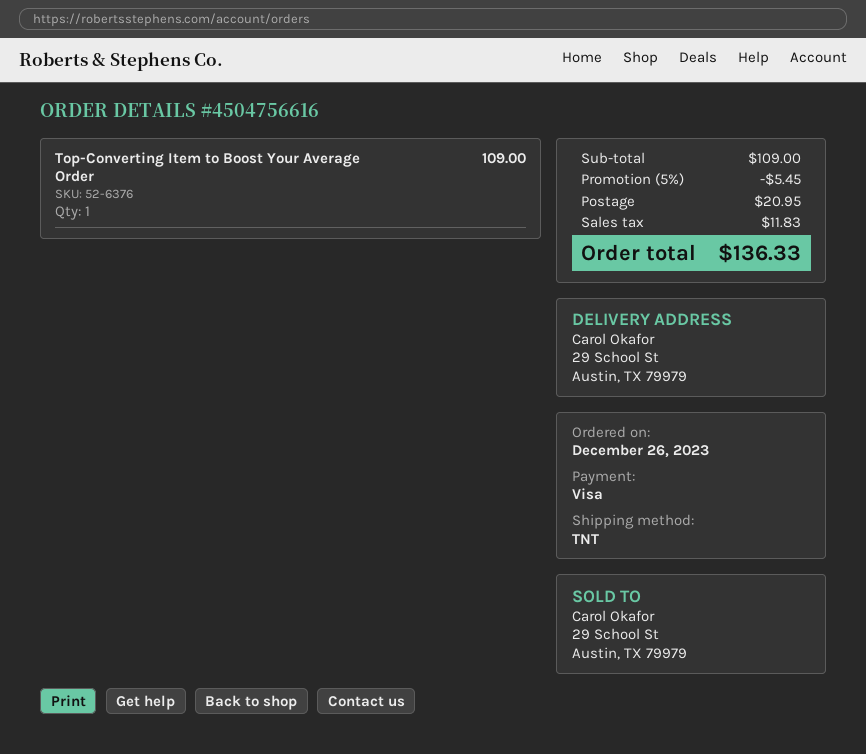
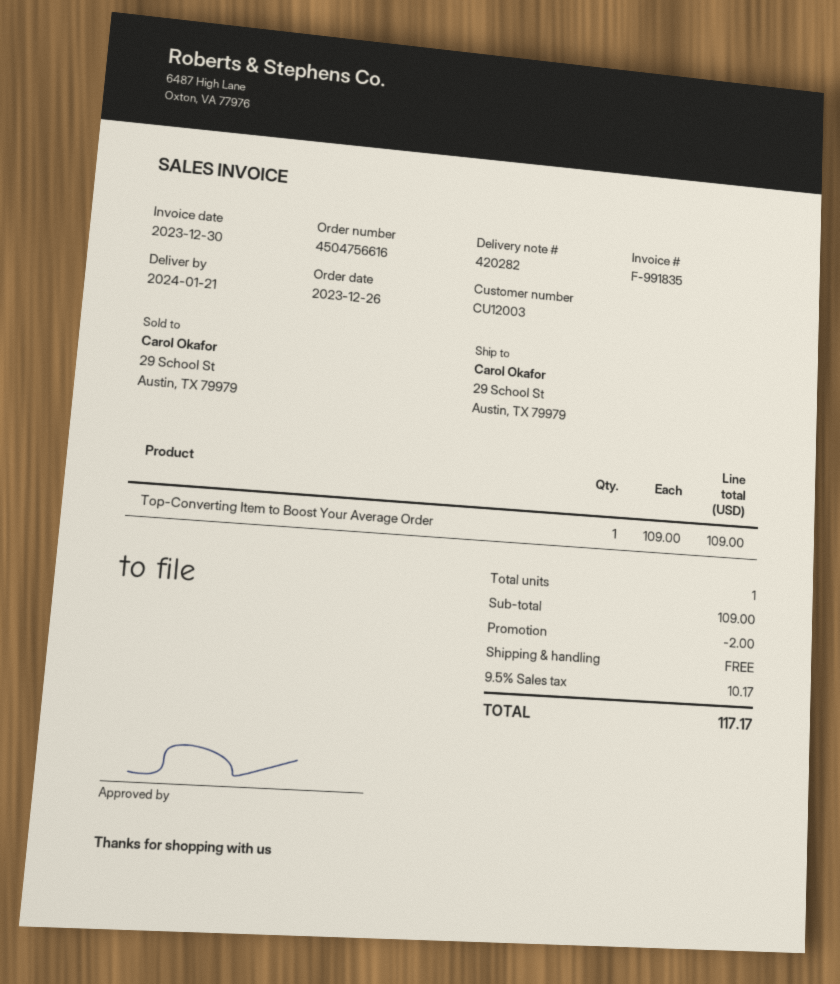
discount: 5.45 -> 2.00
shipping: 20.95 -> 0.00
tax: 11.83 -> 10.17
total: 136.33 -> 117.17

